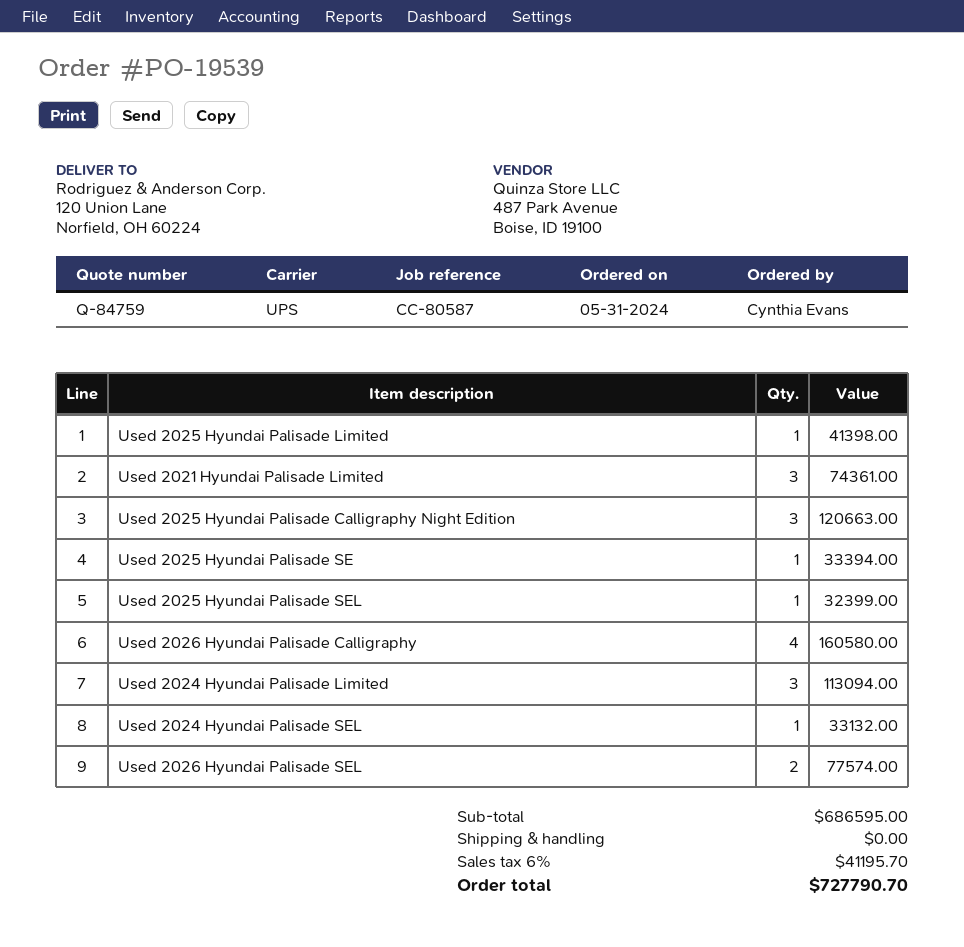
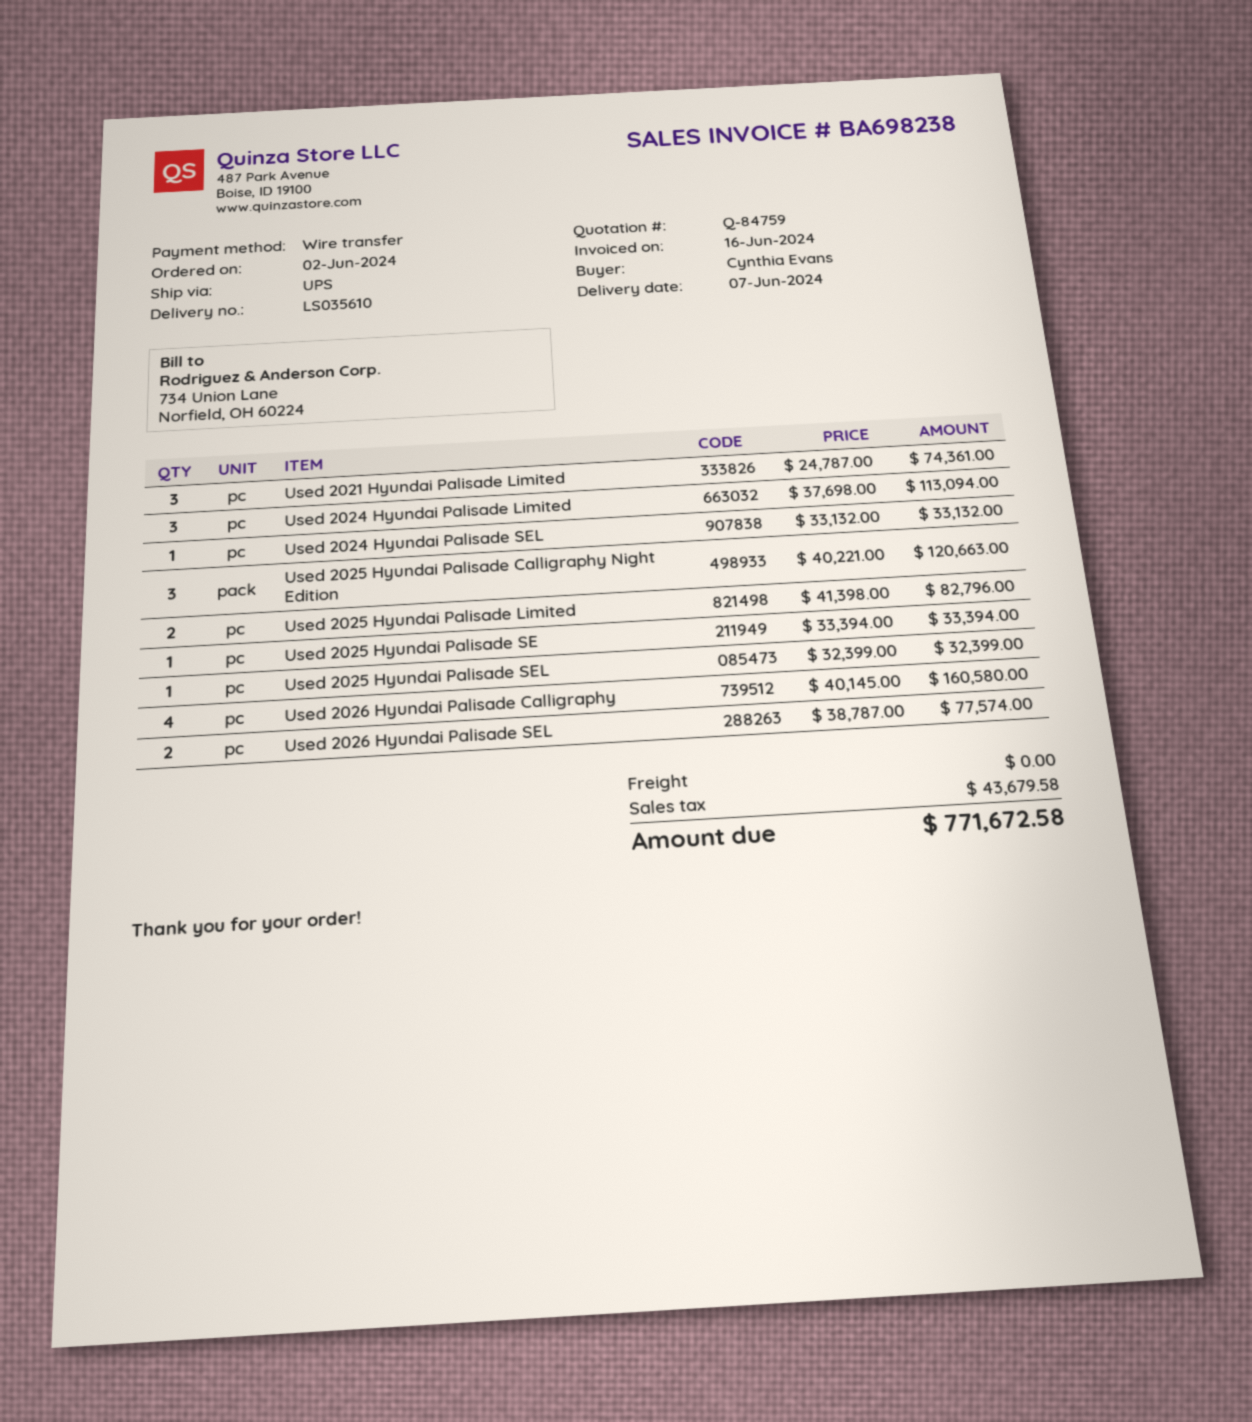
order date: 2024-05-31 -> 2024-06-02
Used 2025 Hyundai Palisade Limited: 1 for 41398.00 -> 2 for 82796.00
tax: 41195.70 -> 43679.58
total: 727790.70 -> 771672.58

